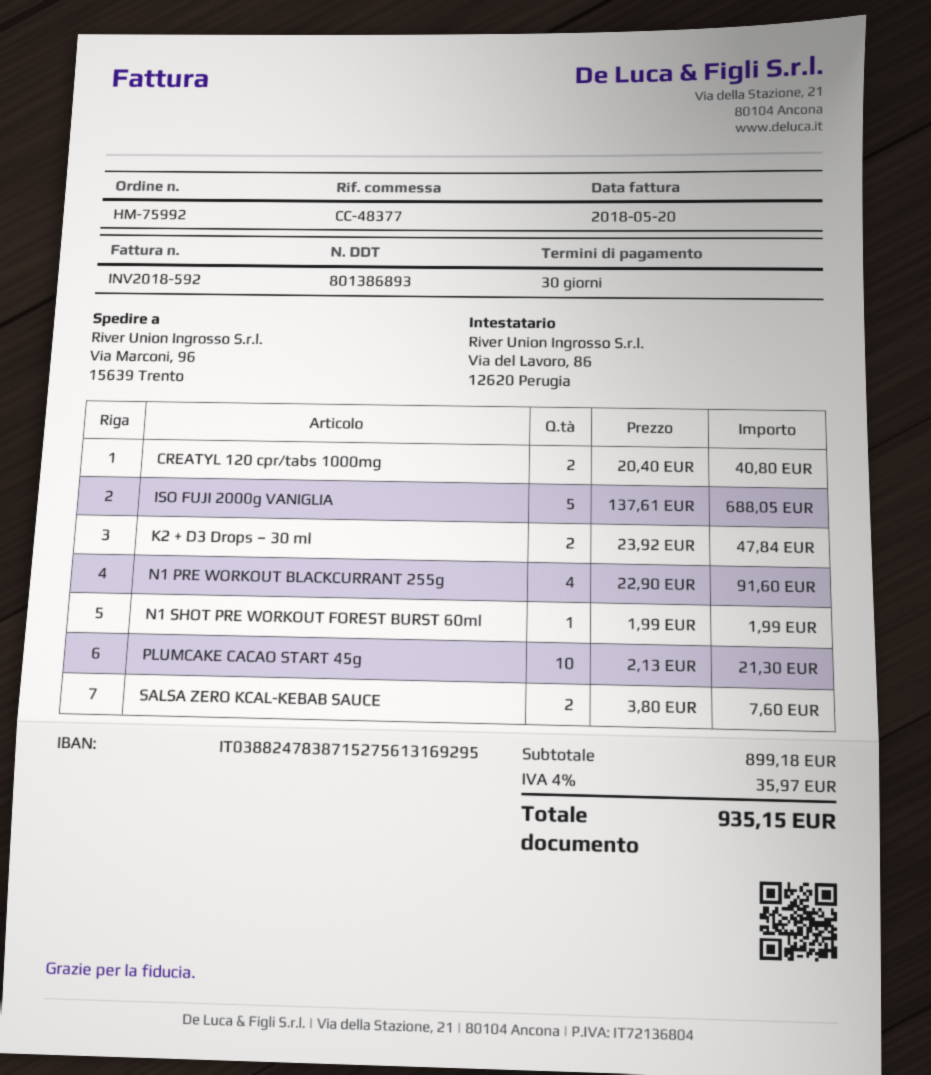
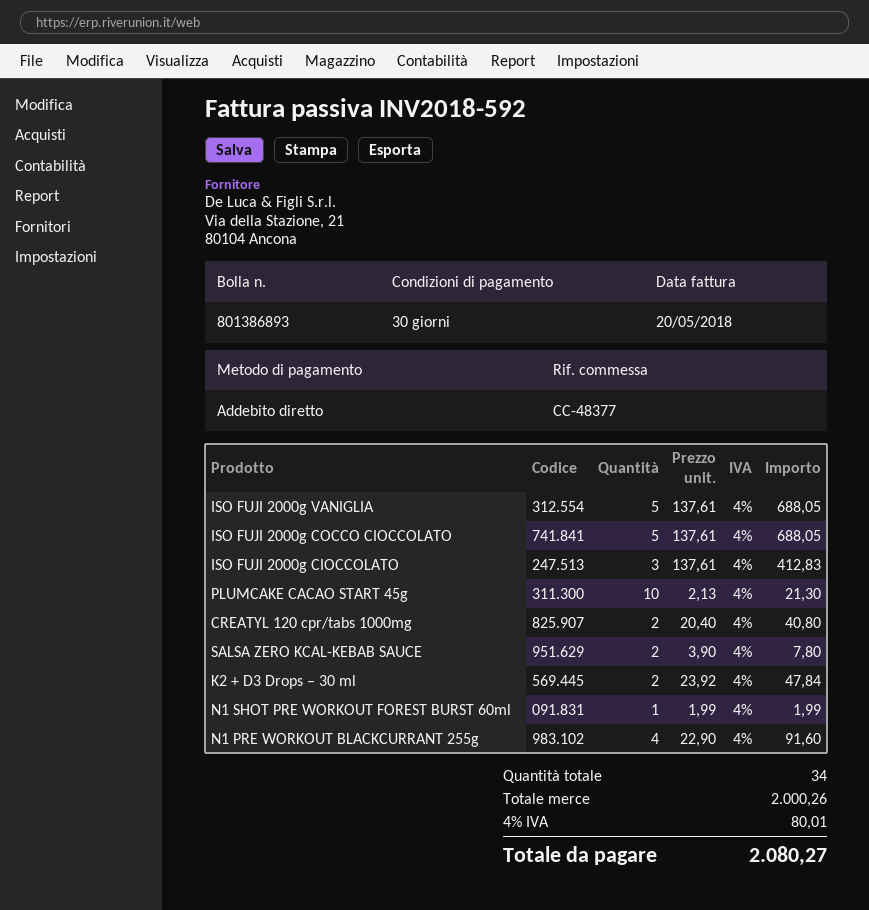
SALSA ZERO KCAL-KEBAB SAUCE: 2 x 3.80 = 7.60 -> 2 x 3.90 = 7.80
ISO FUJI 2000g COCCO CIOCCOLATO: none -> 5 x 137.61 = 688.05
ISO FUJI 2000g CIOCCOLATO: none -> 3 x 137.61 = 412.83
subtotal: 899.18 -> 2000.26
tax: 4% = 35.97 -> 4% = 80.01
total: 935.15 -> 2080.27

